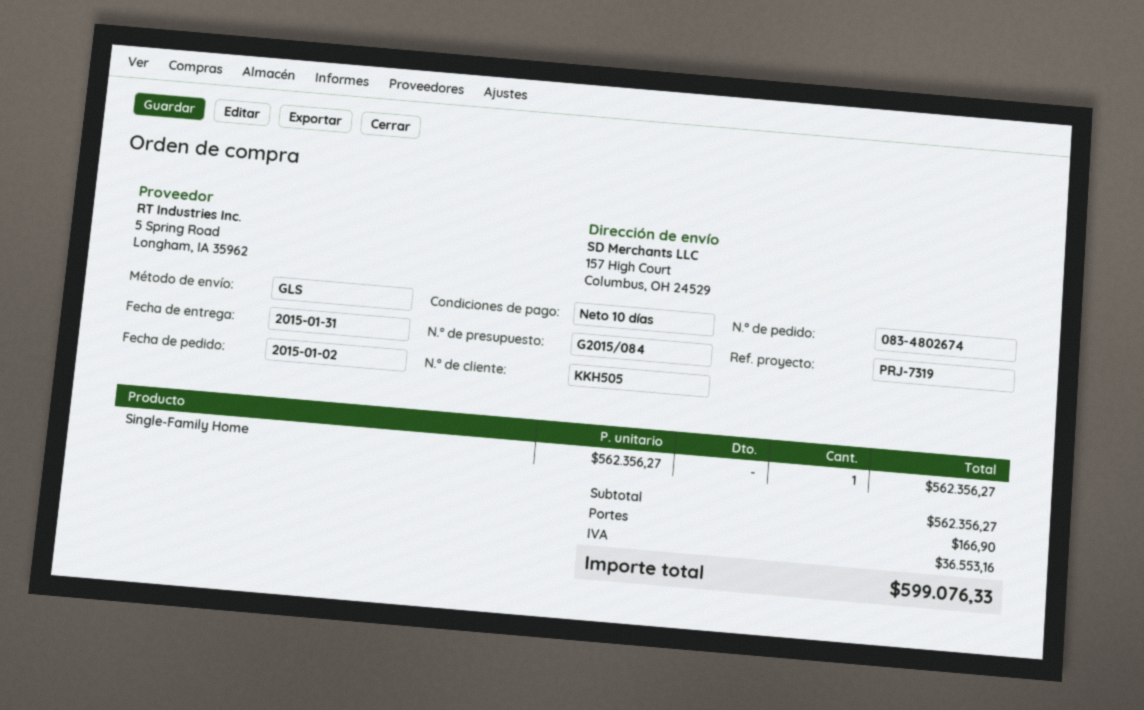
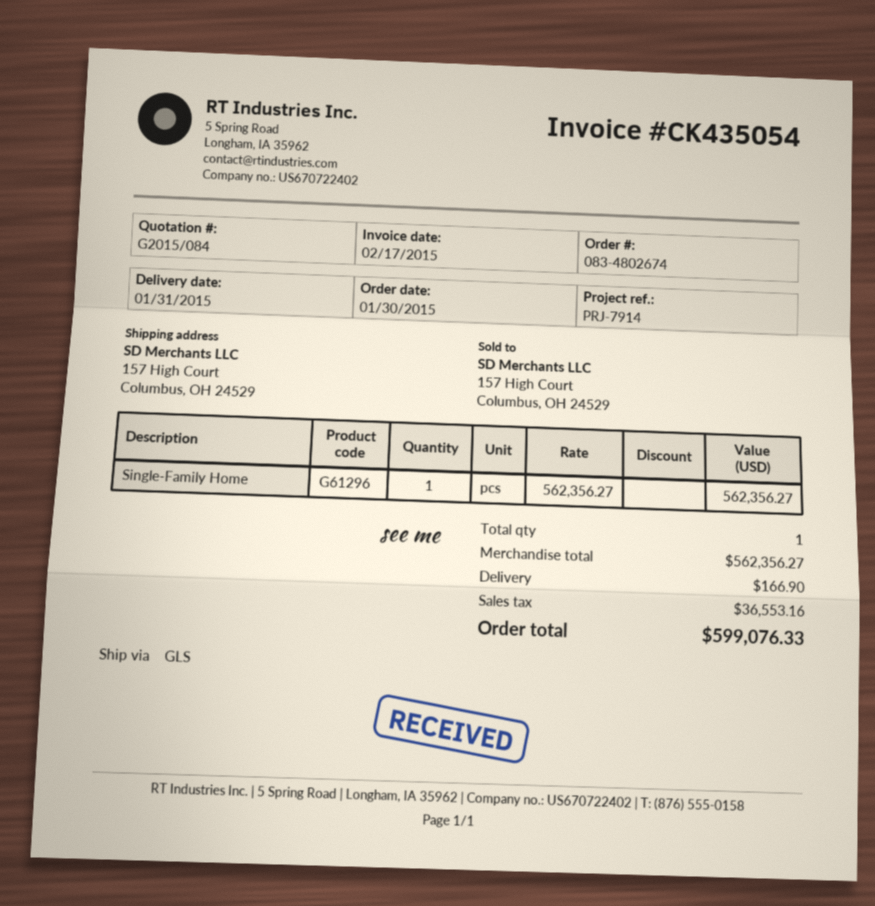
order date: 2015-01-02 -> 2015-01-30
reference: PRJ-7319 -> PRJ-7914

